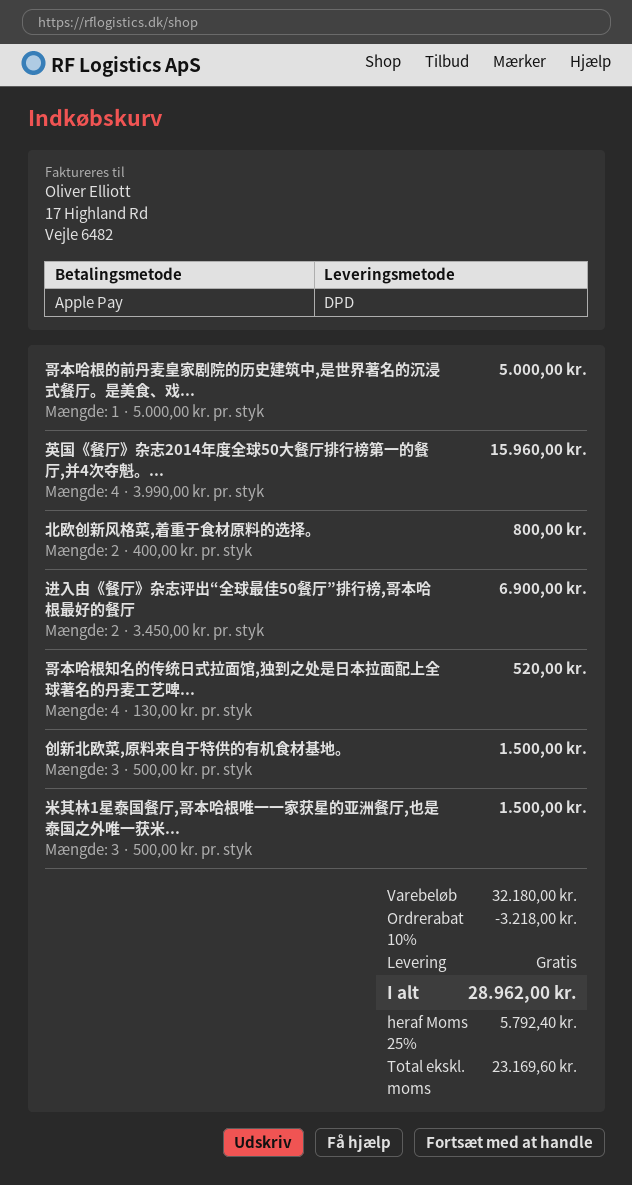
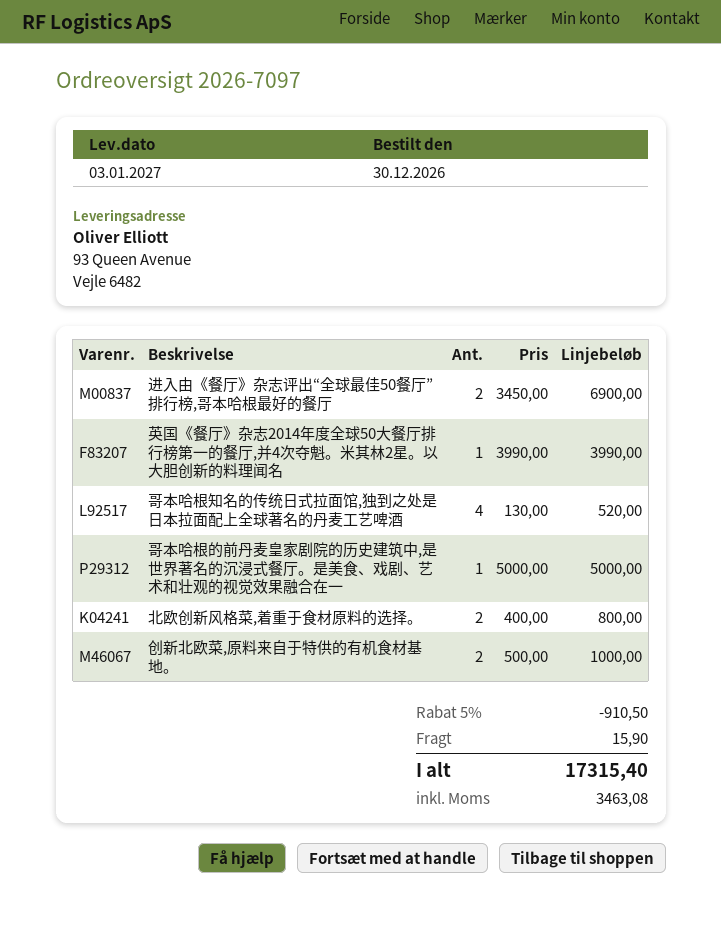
英国《餐厅》杂志2014年度全球50大餐厅排行榜第一的餐厅,并4次夺魁。...: 4 x 3990.00 = 15960.00 -> 1 x 3990.00 = 3990.00
创新北欧菜,原料来自于特供的有机食材基地。: 3 x 500.00 = 1500.00 -> 2 x 500.00 = 1000.00
米其林1星泰国餐厅,哥本哈根唯一一家获星的亚洲餐厅,也是泰国之外唯一获米...: 3 x 500.00 = 1500.00 -> none
discount: 10% = 3218.00 -> 5% = 910.50
shipping: 0.00 -> 15.90
tax: 5792.40 -> 3463.08
total: 28962.00 -> 17315.40

